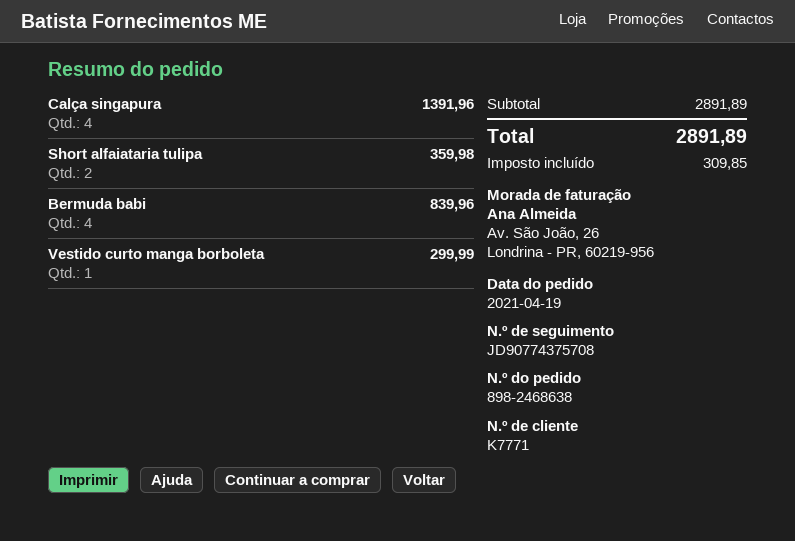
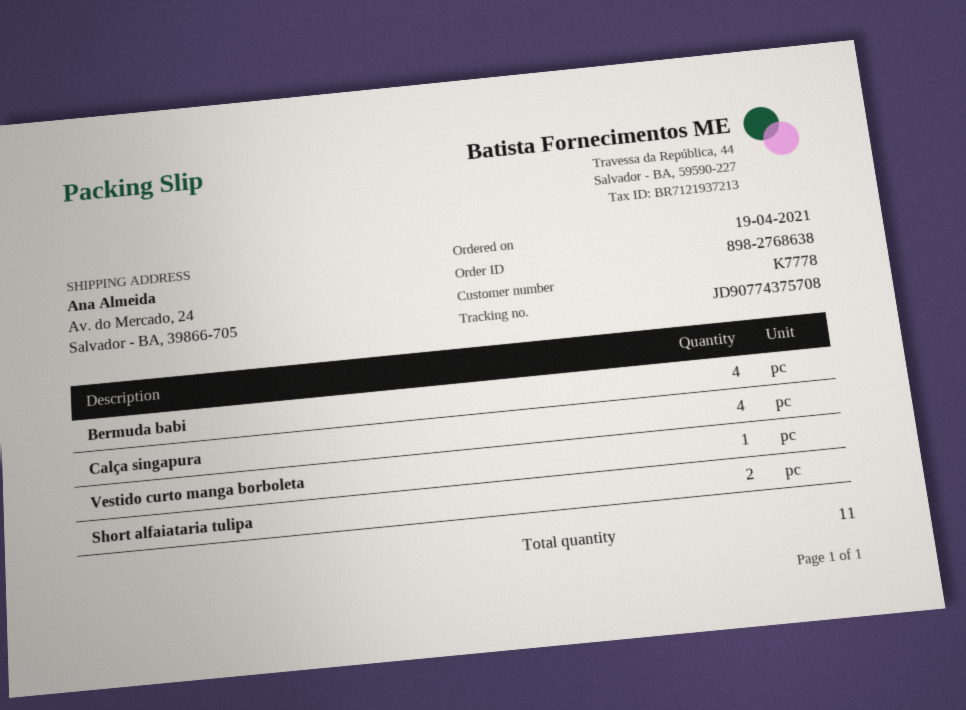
order number: 898-2468638 -> 898-2768638
customer number: K7771 -> K7778

